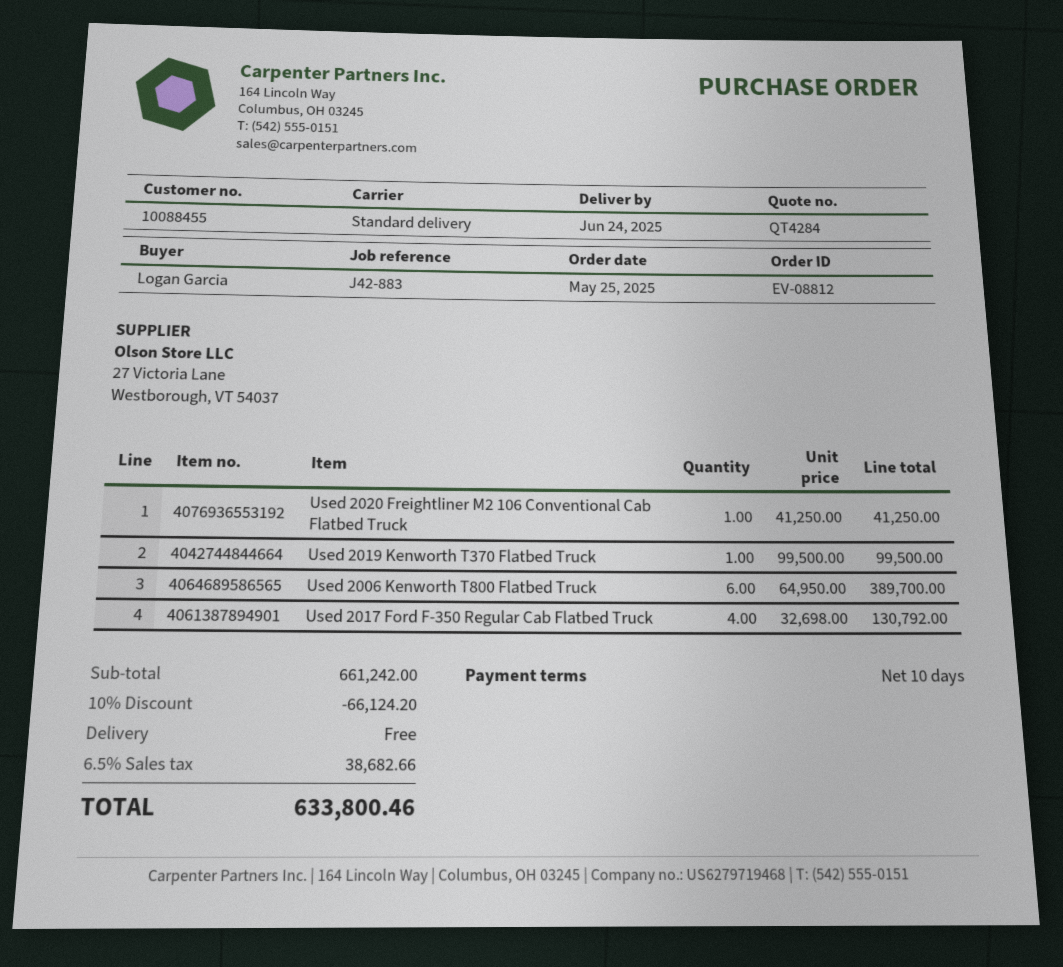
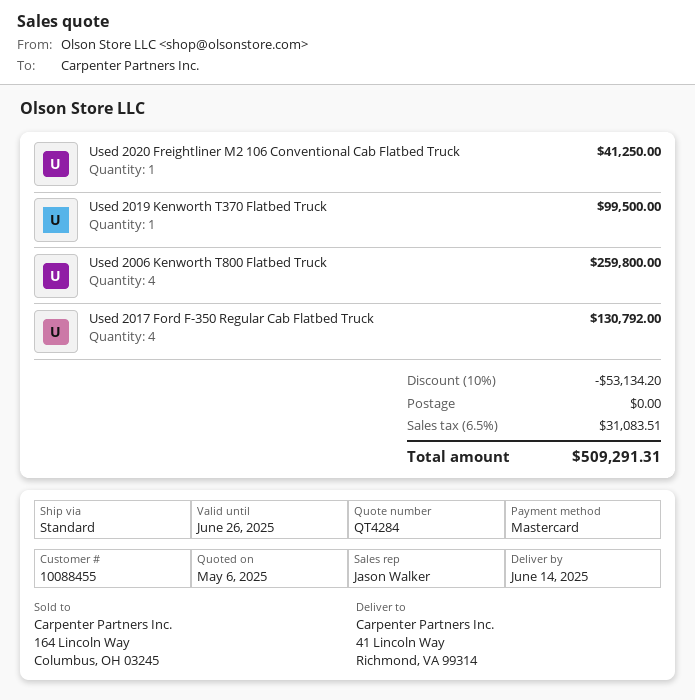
delivery date: 2025-06-24 -> 2025-06-14
Used 2006 Kenworth T800 Flatbed Truck: 6 for 389700.00 -> 4 for 259800.00
discount: 10% = 66124.20 -> 10% = 53134.20
tax: 6.5% = 38682.66 -> 6.5% = 31083.51
total: 633800.46 -> 509291.31

